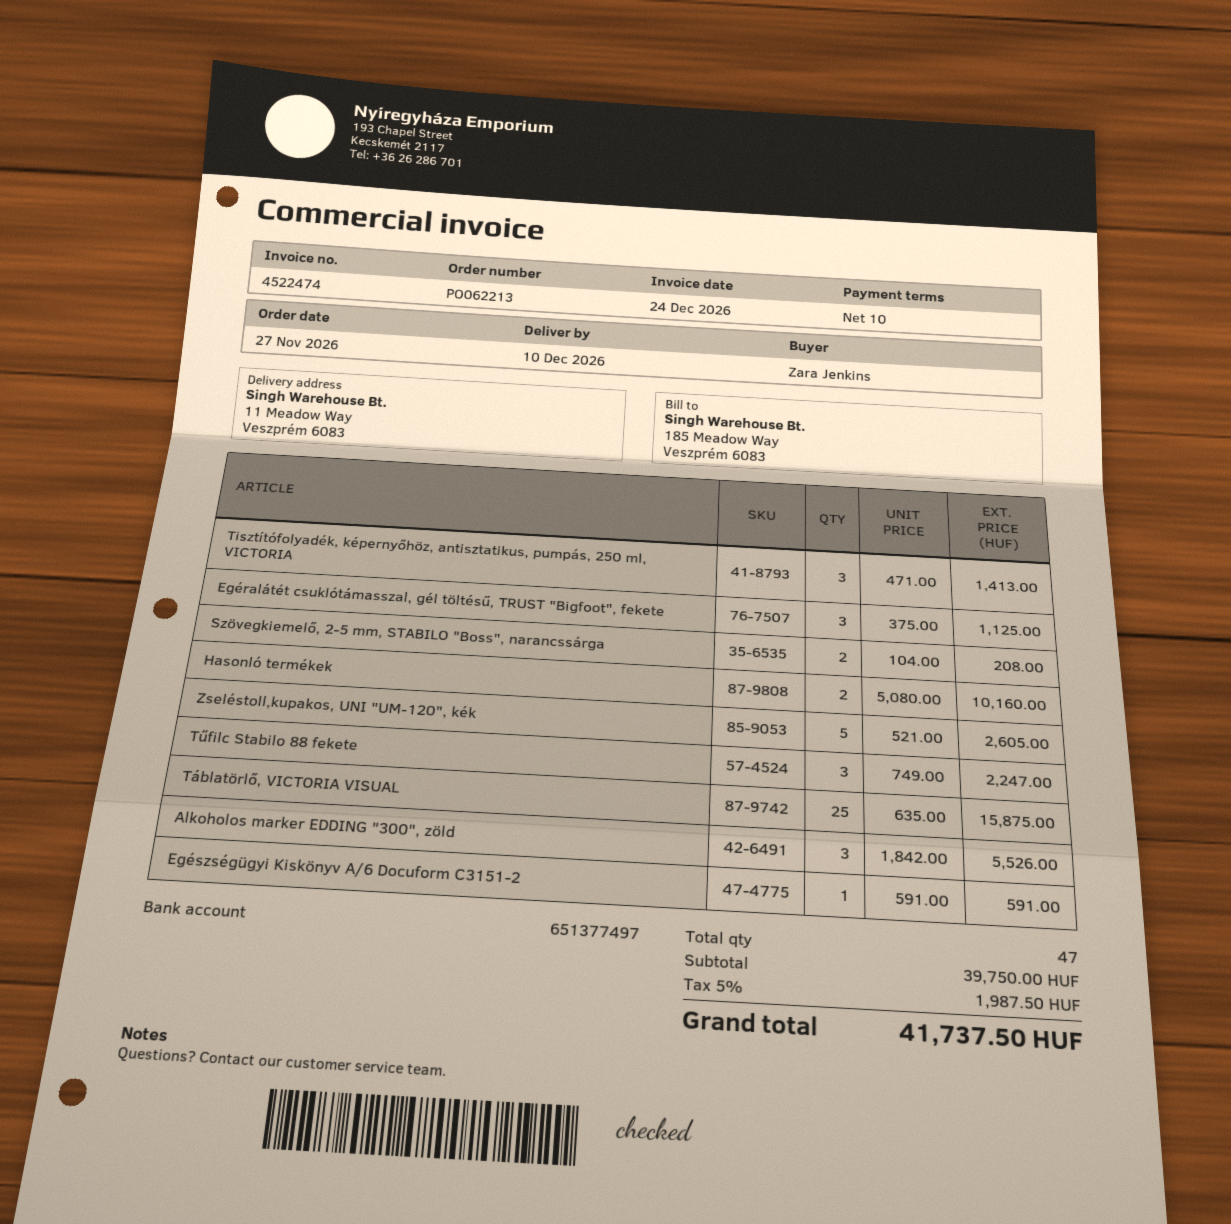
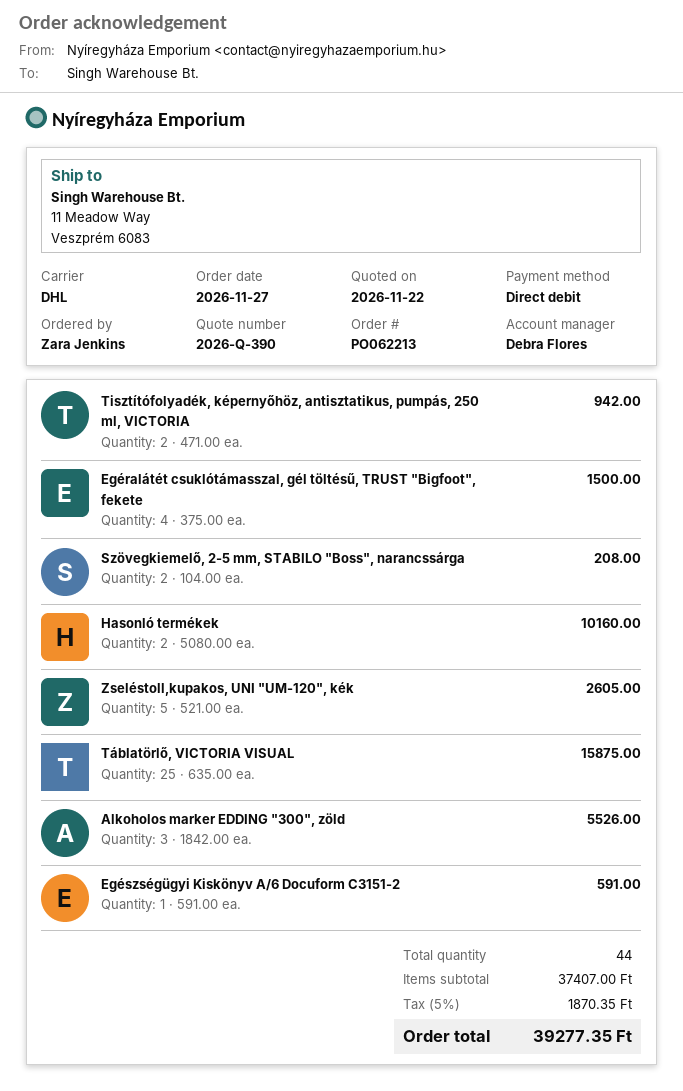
Tisztítófolyadék, képernyőhöz, antisztatikus, pumpás, 250 ml, VICTORIA: 3 x 471.00 = 1413.00 -> 2 x 471.00 = 942.00
Egéralátét csuklótámasszal, gél töltésű, TRUST "Bigfoot", fekete: 3 x 375.00 = 1125.00 -> 4 x 375.00 = 1500.00
Tűfilc Stabilo 88 fekete: 3 x 749.00 = 2247.00 -> none
total quantity: 47 -> 44
subtotal: 39750.00 -> 37407.00
tax: 5% = 1987.50 -> 5% = 1870.35
total: 41737.50 -> 39277.35

